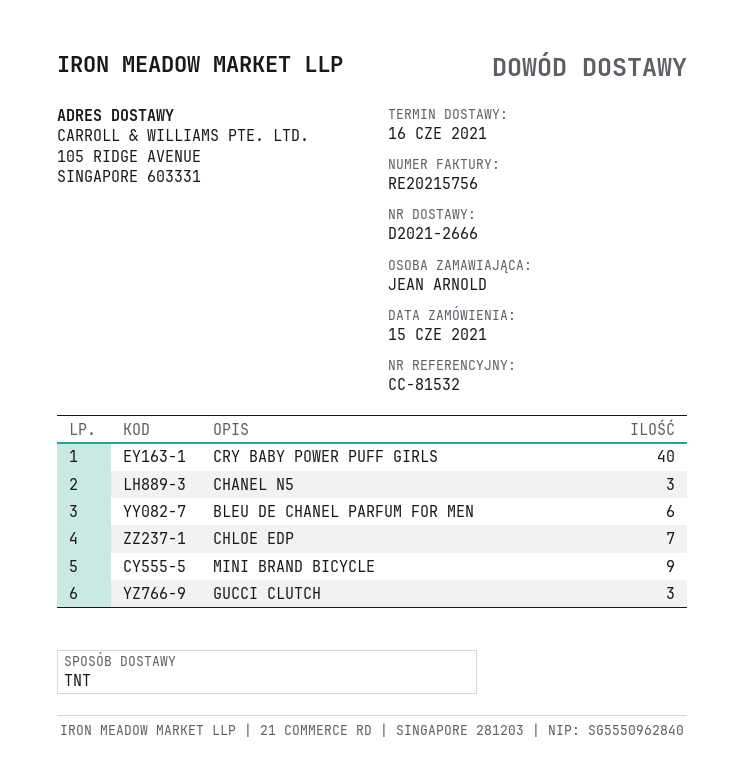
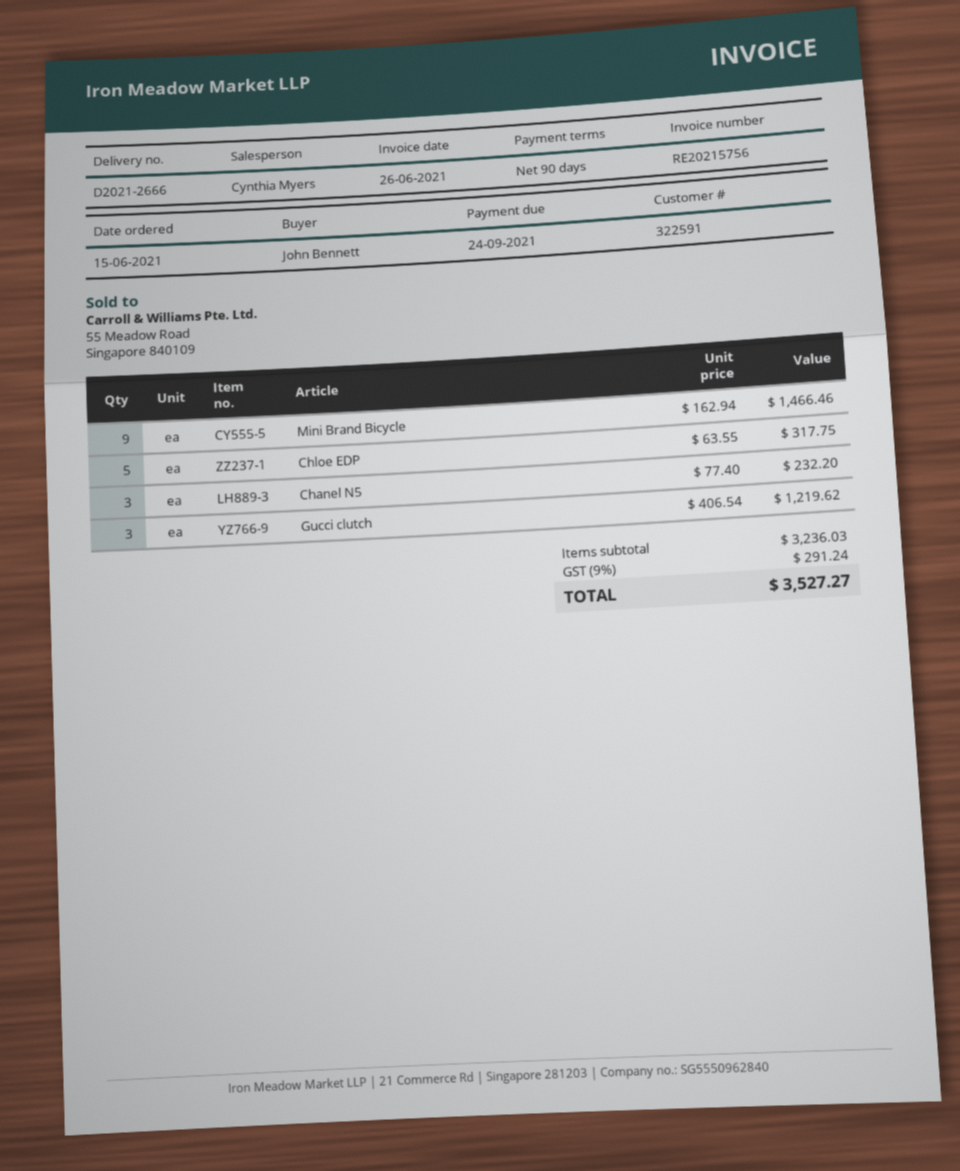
ordered by: JEAN ARNOLD -> John Bennett
CRY BABY POWER PUFF GIRLS: 40 -> none
BLEU DE CHANEL PARFUM FOR MEN: 6 -> none
CHLOE EDP: 7 -> 5

